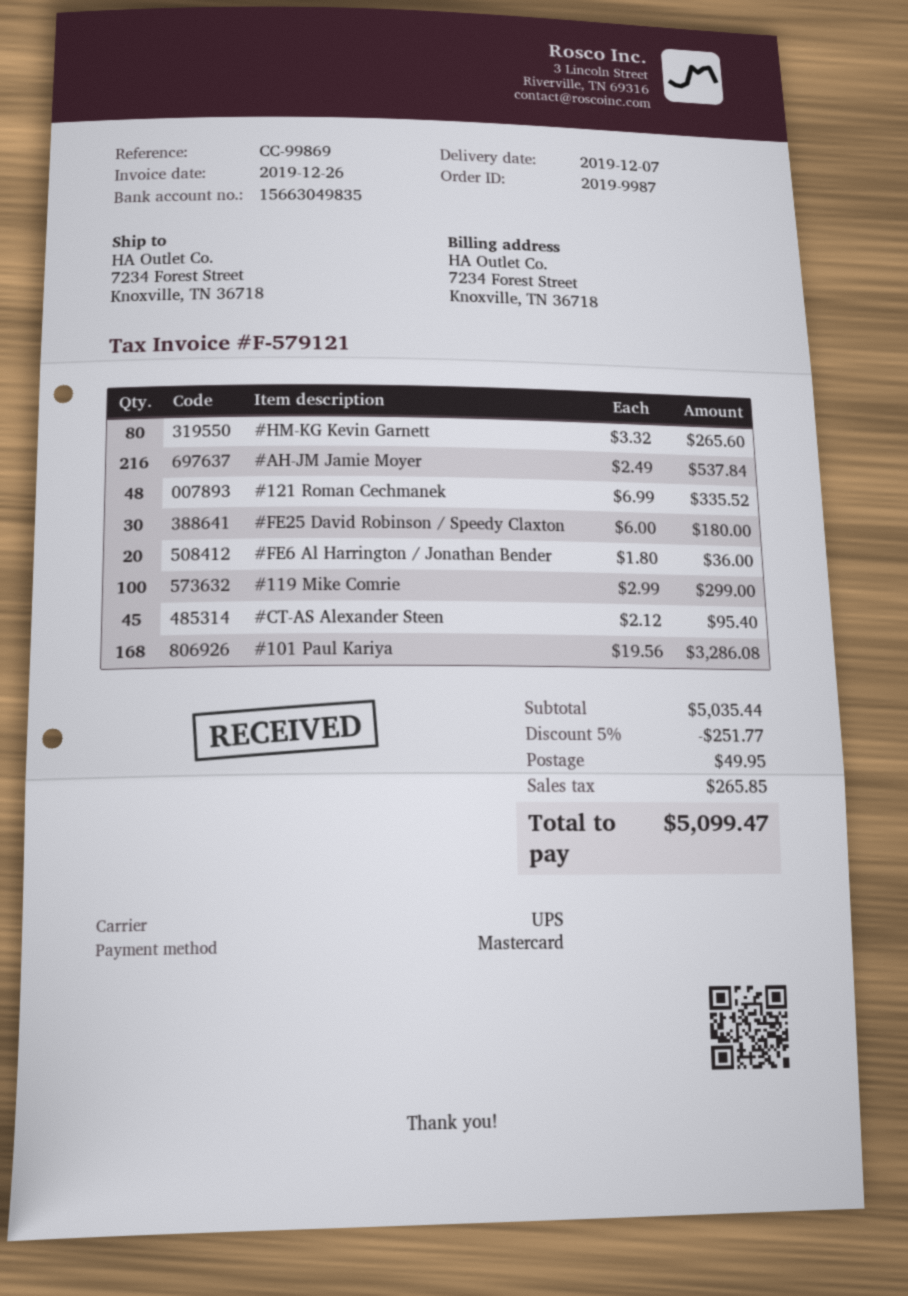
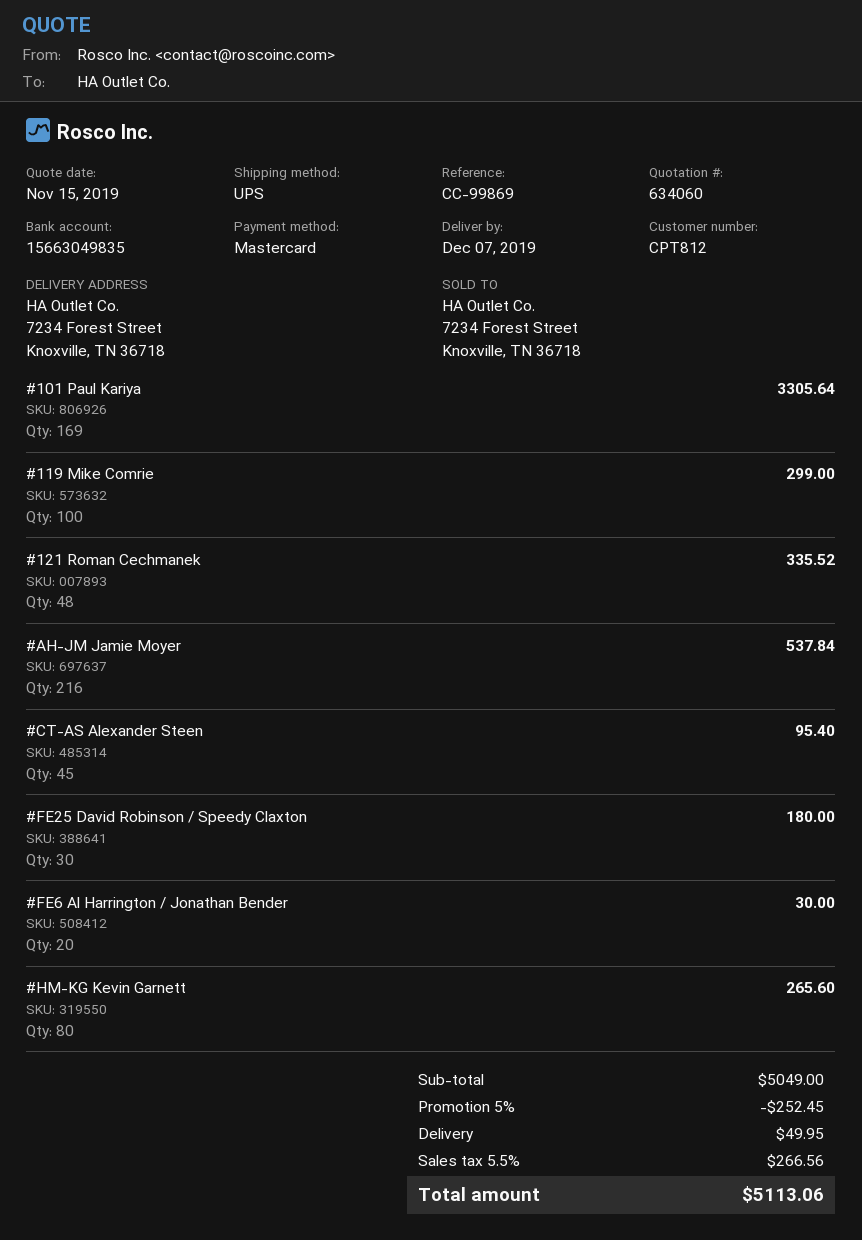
#FE6 Al Harrington / Jonathan Bender: 20 for 36.00 -> 20 for 30.00
#101 Paul Kariya: 168 for 3286.08 -> 169 for 3305.64
subtotal: 5035.44 -> 5049.00
discount: 5% = 251.77 -> 5% = 252.45
tax: 265.85 -> 266.56
total: 5099.47 -> 5113.06

